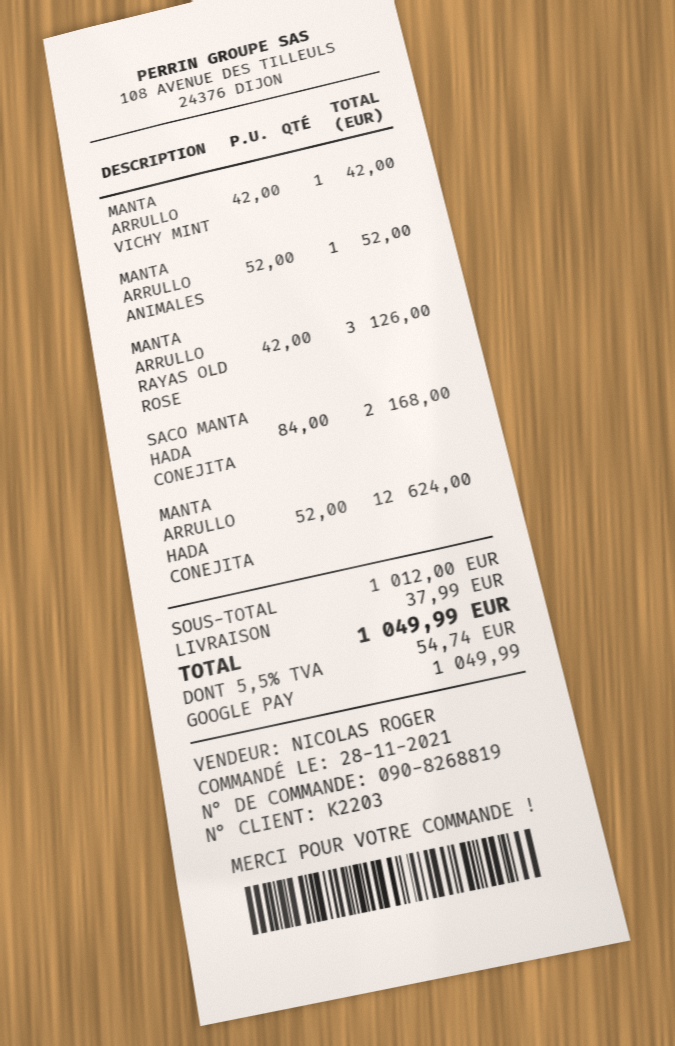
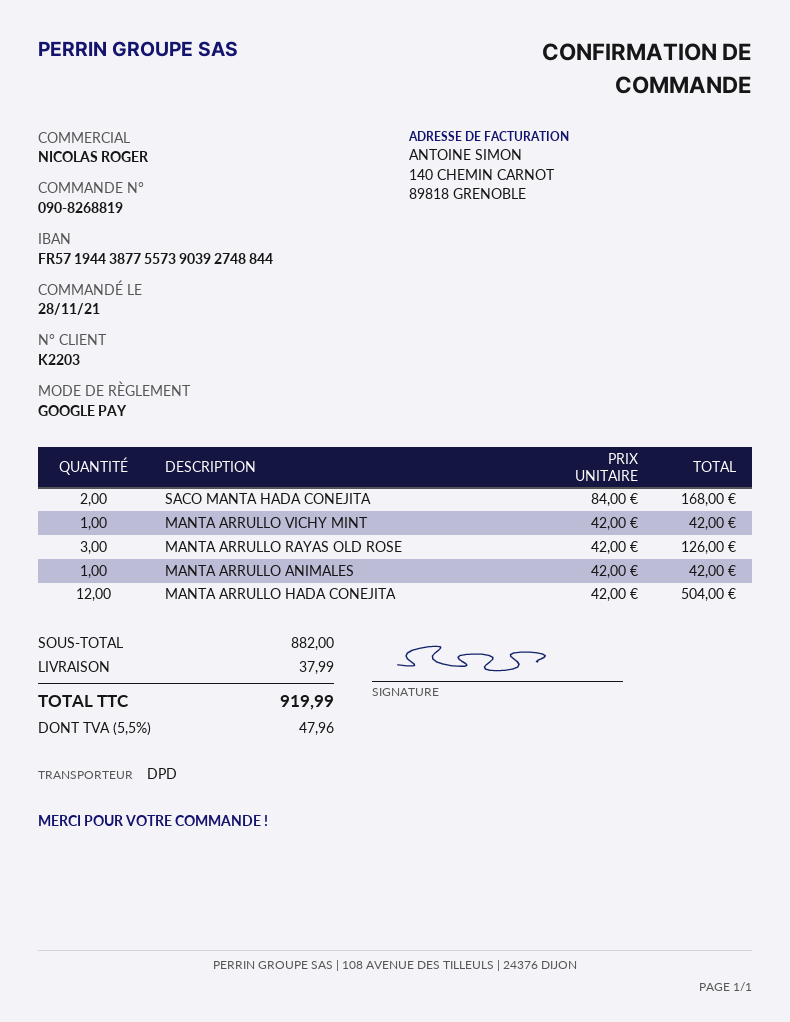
MANTA ARRULLO ANIMALES: 1 x 52.00 = 52.00 -> 1 x 42.00 = 42.00
MANTA ARRULLO HADA CONEJITA: 12 x 52.00 = 624.00 -> 12 x 42.00 = 504.00
subtotal: 1012.00 -> 882.00
tax: 5.5% = 54.74 -> 5.5% = 47.96
total: 1049.99 -> 919.99

